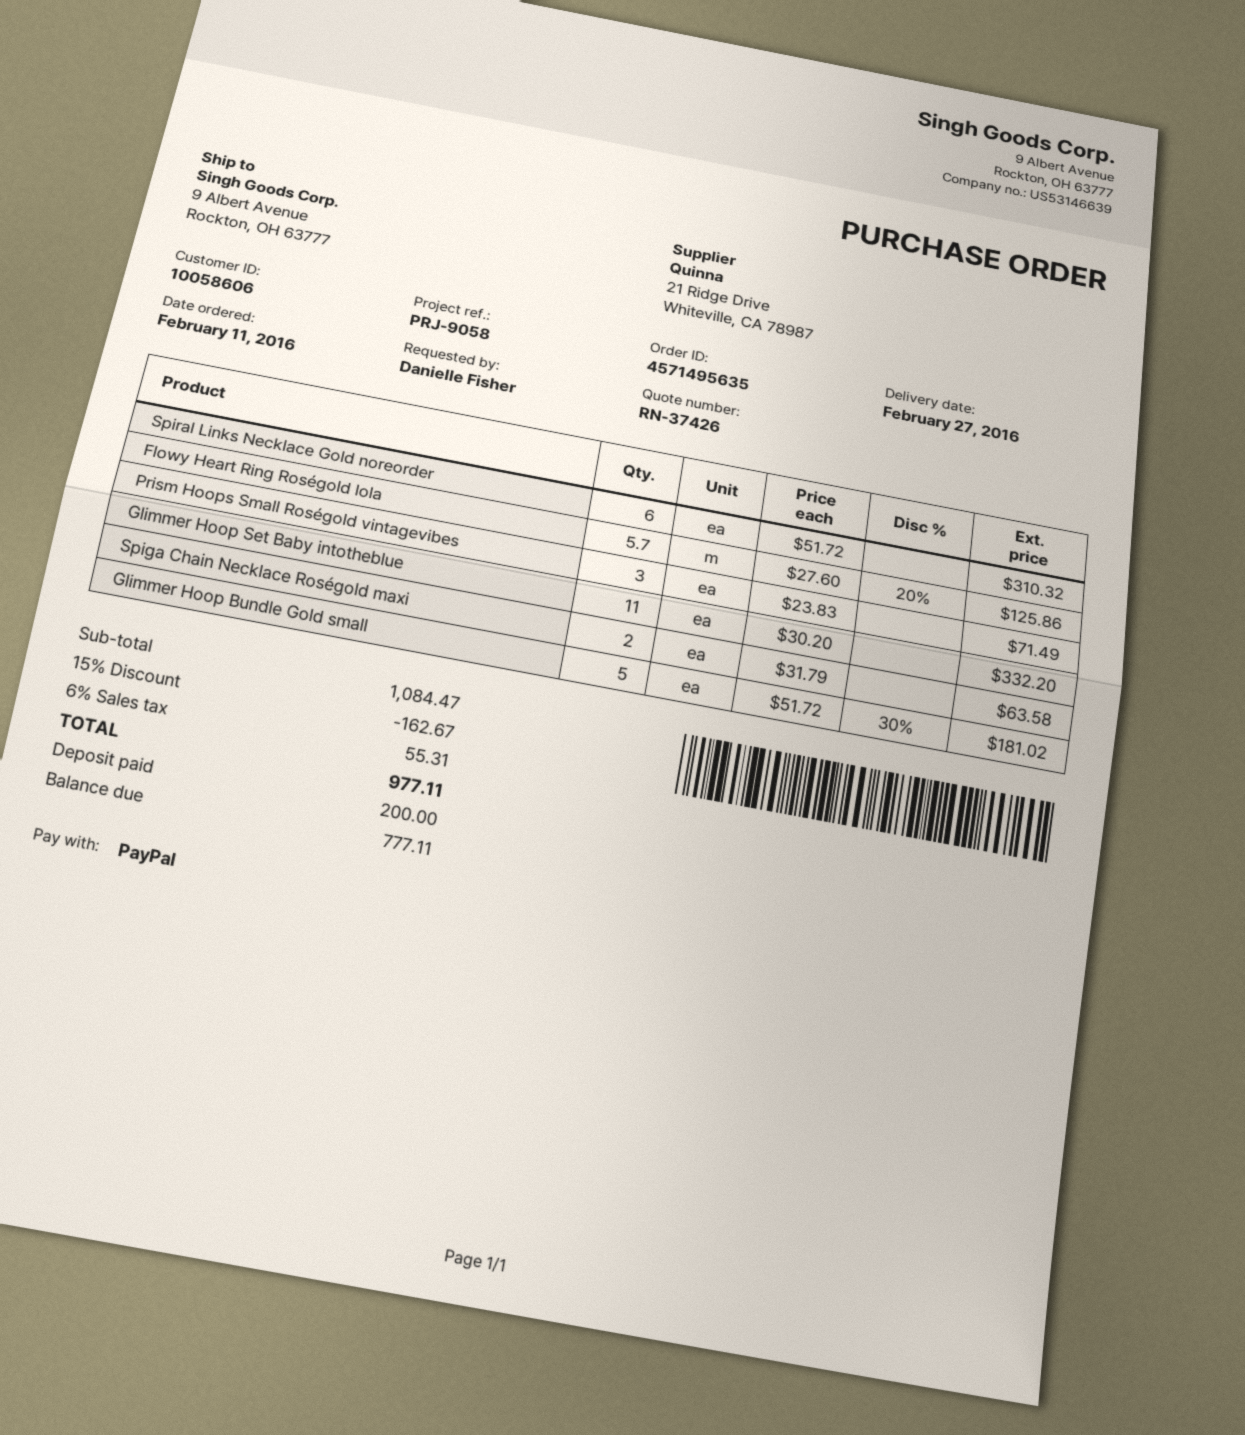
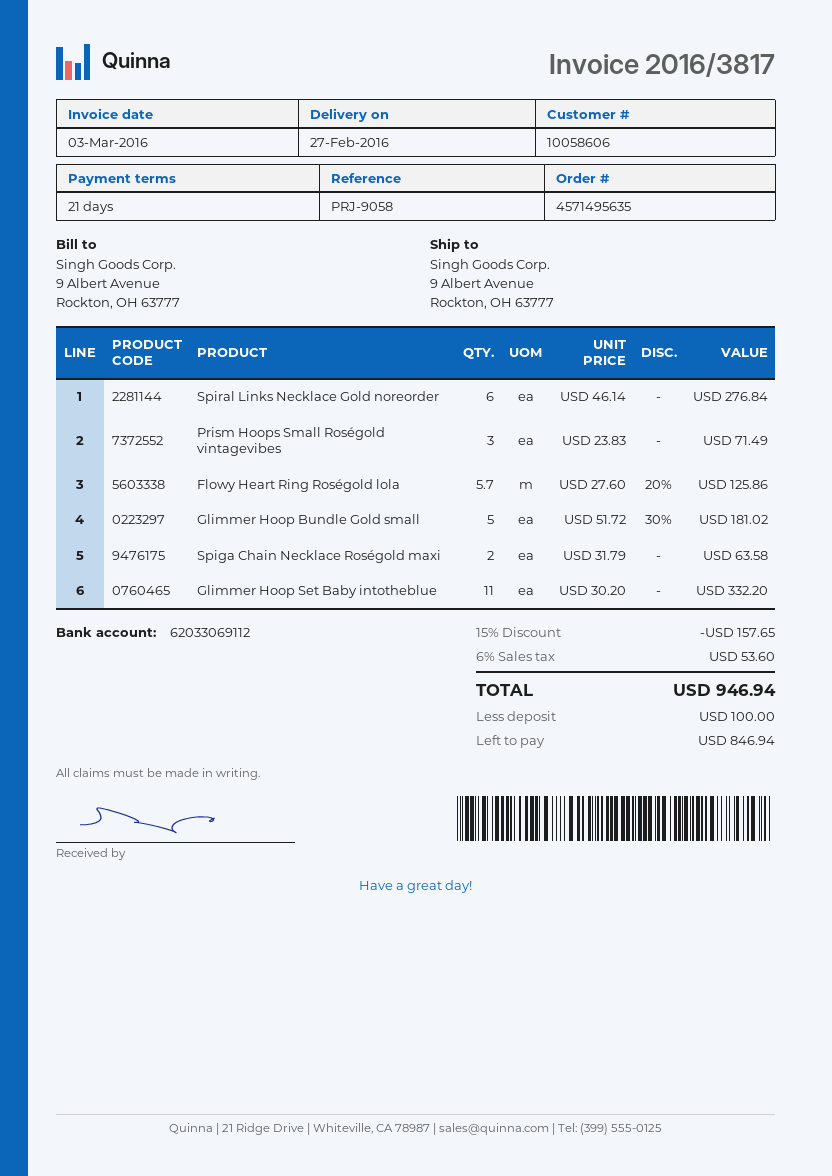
Spiral Links Necklace Gold noreorder: 6 x 51.72 = 310.32 -> 6 x 46.14 = 276.84
discount: 15% = 162.67 -> 15% = 157.65
tax: 6% = 55.31 -> 6% = 53.60
total: 977.11 -> 946.94
deposit: 200.00 -> 100.00
balance: 777.11 -> 846.94

